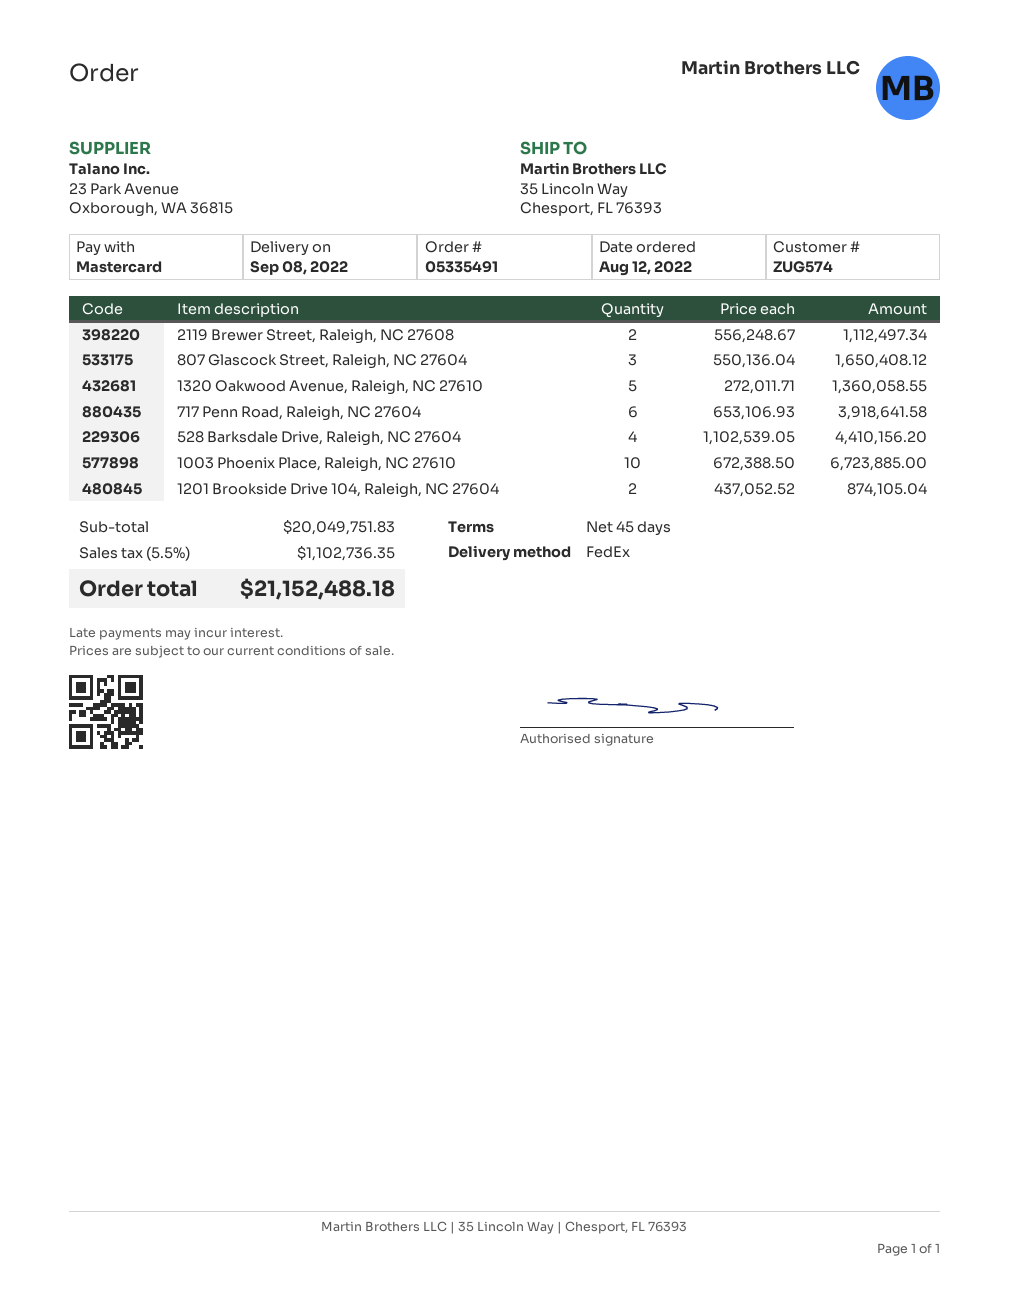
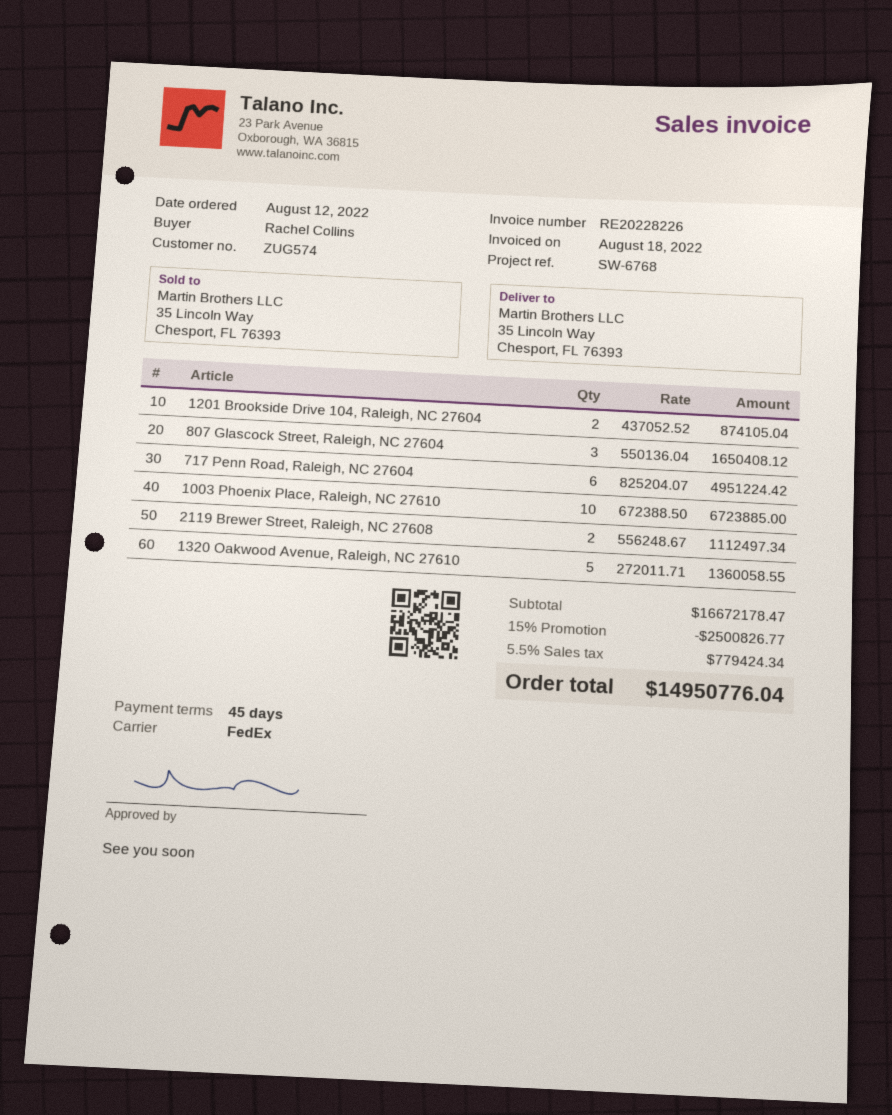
717 Penn Road, Raleigh, NC 27604: 6 x 653106.93 = 3918641.58 -> 6 x 825204.07 = 4951224.42
528 Barksdale Drive, Raleigh, NC 27604: 4 x 1102539.05 = 4410156.20 -> none
subtotal: 20049751.83 -> 16672178.47
discount: none -> 15% = 2500826.77
tax: 5.5% = 1102736.35 -> 5.5% = 779424.34
total: 21152488.18 -> 14950776.04

